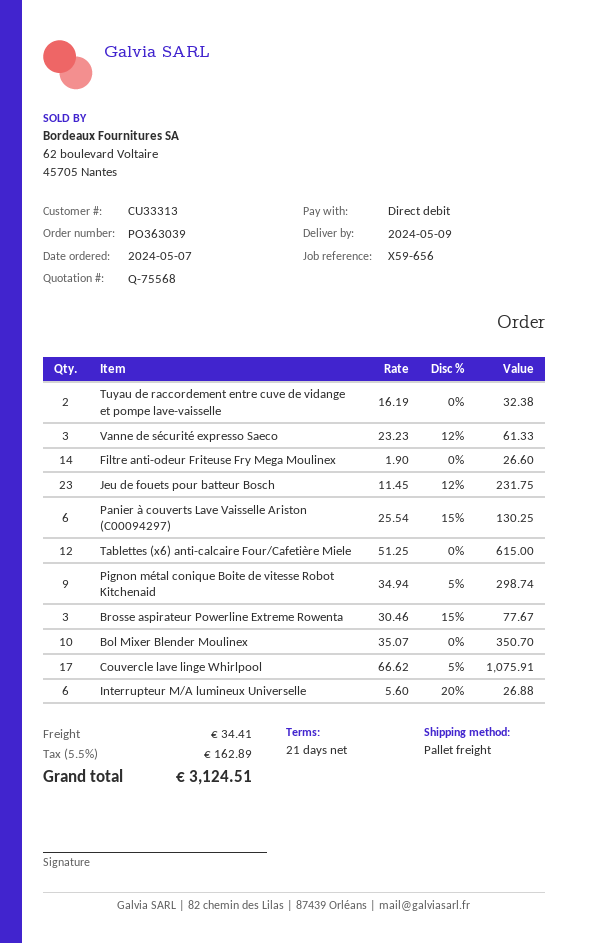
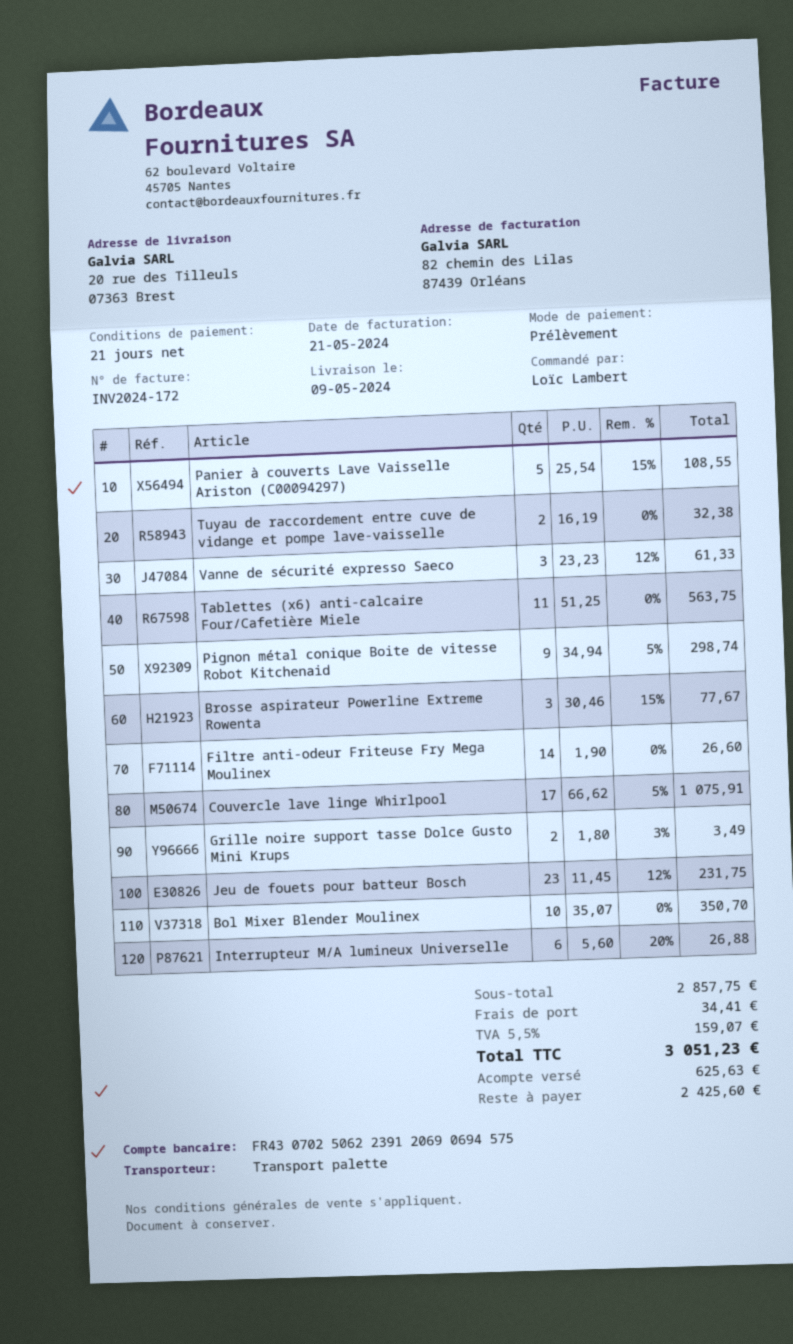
Panier à couverts Lave Vaisselle Ariston (C00094297): 6 x 25.54 - 15% = 130.25 -> 5 x 25.54 - 15% = 108.55
Tablettes (x6) anti-calcaire Four/Cafetière Miele: 12 x 51.25 = 615.00 -> 11 x 51.25 = 563.75
Grille noire support tasse Dolce Gusto Mini Krups: none -> 2 x 1.80 - 3% = 3.49
tax: 5.5% = 162.89 -> 5.5% = 159.07
total: 3124.51 -> 3051.23

